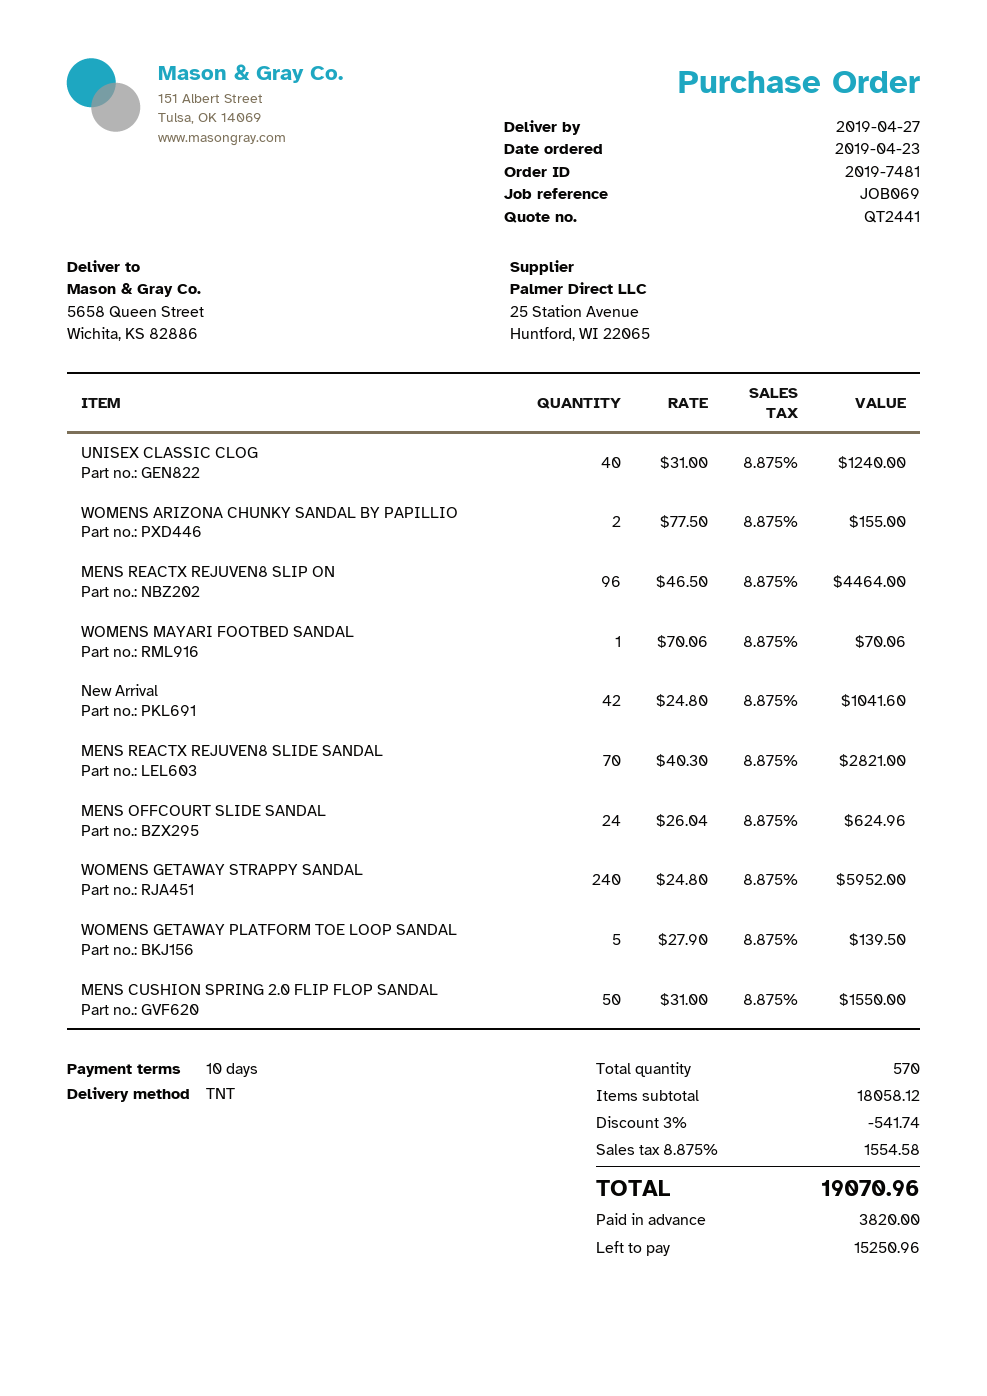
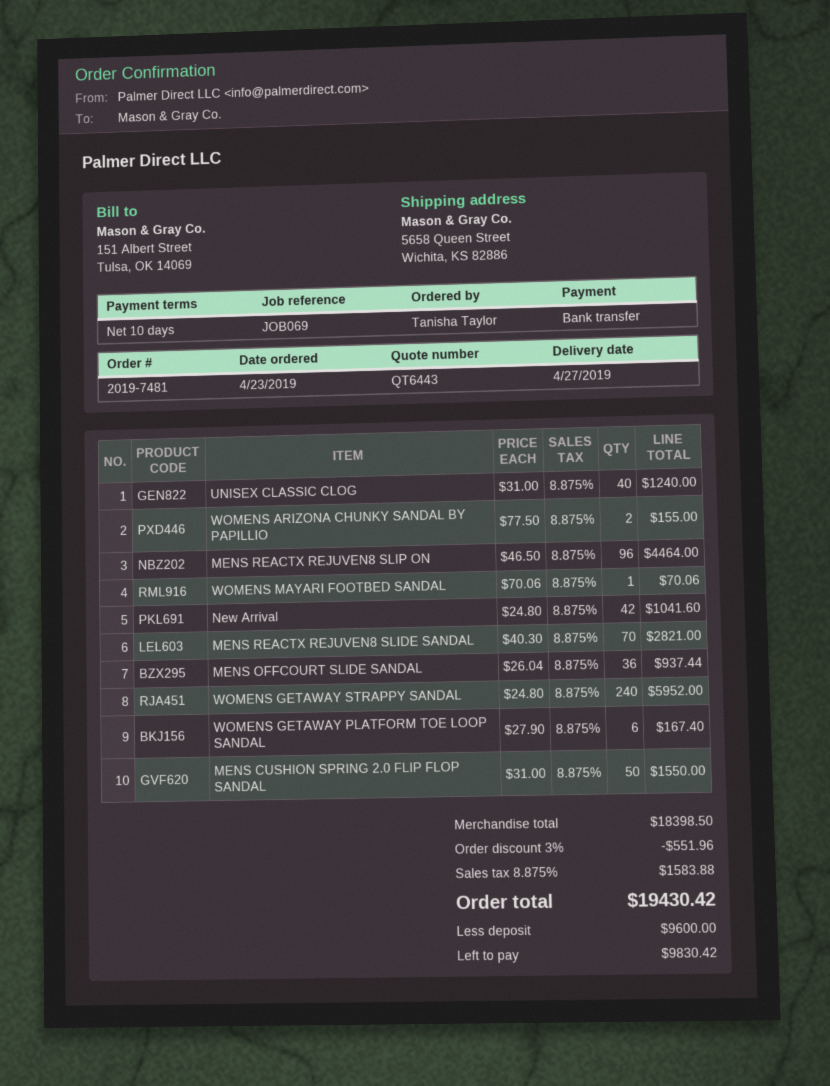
quote number: QT2441 -> QT6443
MENS OFFCOURT SLIDE SANDAL: 24 x 26.04 = 624.96 -> 36 x 26.04 = 937.44
WOMENS GETAWAY PLATFORM TOE LOOP SANDAL: 5 x 27.90 = 139.50 -> 6 x 27.90 = 167.40
subtotal: 18058.12 -> 18398.50
discount: 3% = 541.74 -> 3% = 551.96
tax: 8.875% = 1554.58 -> 8.875% = 1583.88
total: 19070.96 -> 19430.42
deposit: 3820.00 -> 9600.00
balance: 15250.96 -> 9830.42

